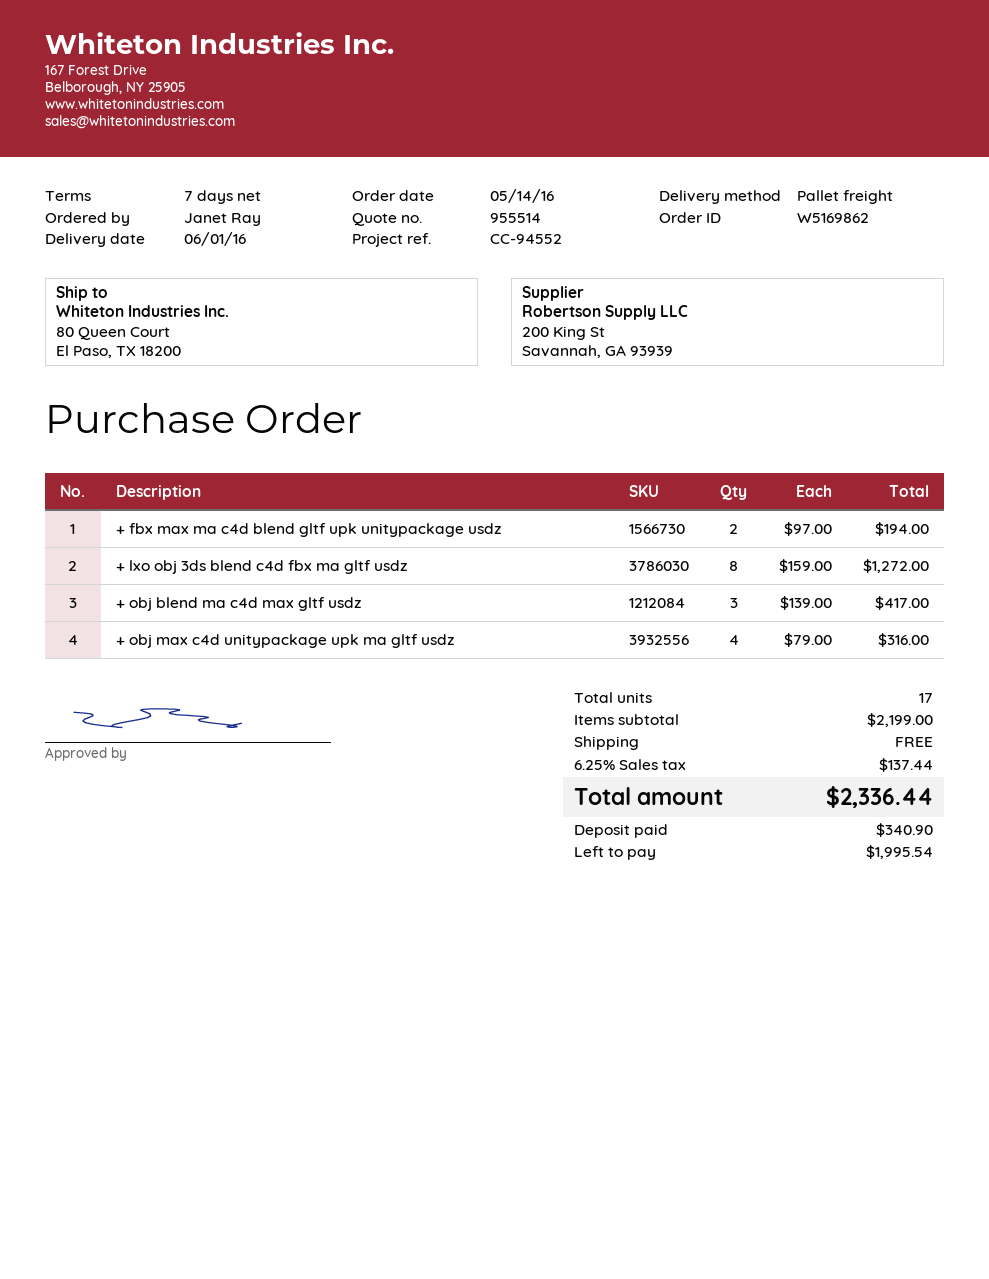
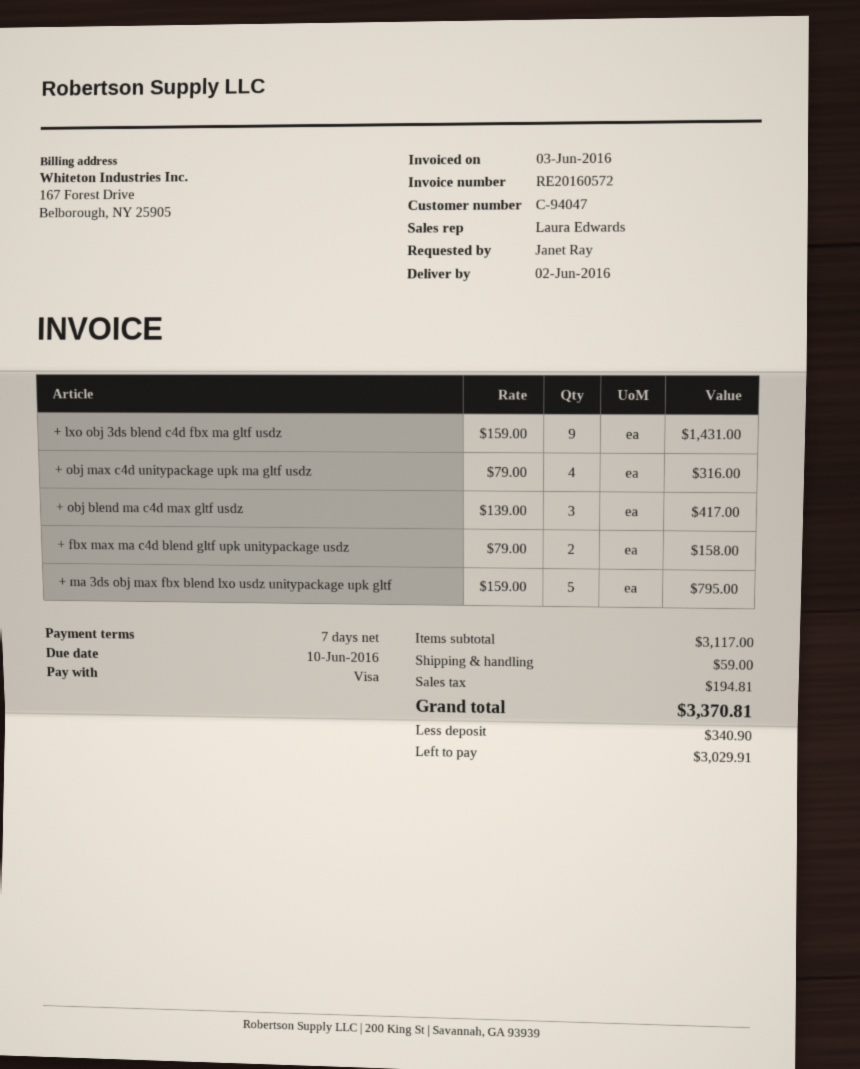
delivery date: 2016-06-01 -> 2016-06-02
+ fbx max ma c4d blend gltf upk unitypackage usdz: 2 x 97.00 = 194.00 -> 2 x 79.00 = 158.00
+ lxo obj 3ds blend c4d fbx ma gltf usdz: 8 x 159.00 = 1272.00 -> 9 x 159.00 = 1431.00
+ ma 3ds obj max fbx blend lxo usdz unitypackage upk gltf: none -> 5 x 159.00 = 795.00
subtotal: 2199.00 -> 3117.00
shipping: 0.00 -> 59.00
tax: 137.44 -> 194.81
total: 2336.44 -> 3370.81
balance: 1995.54 -> 3029.91

